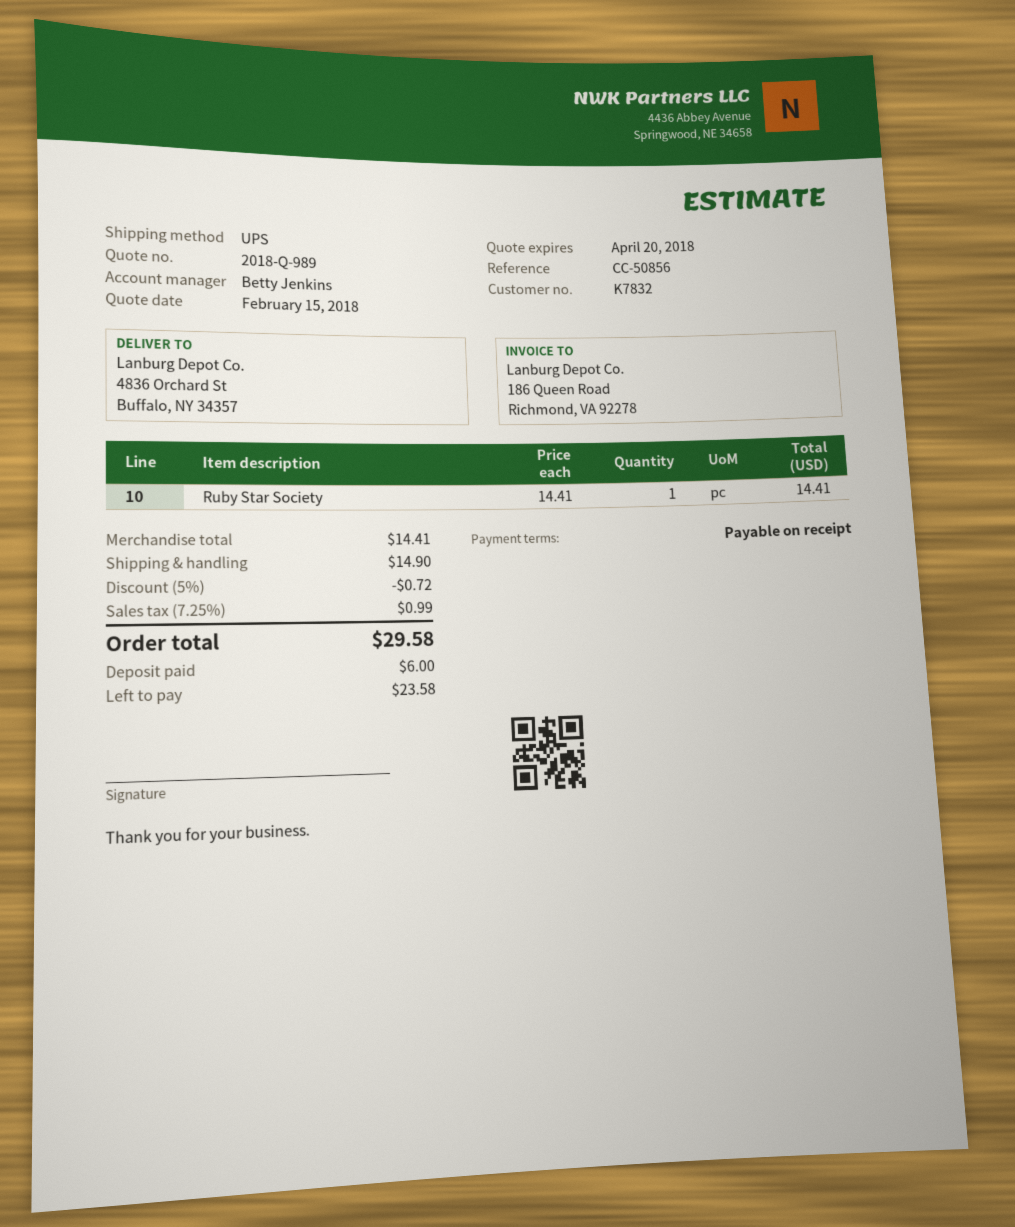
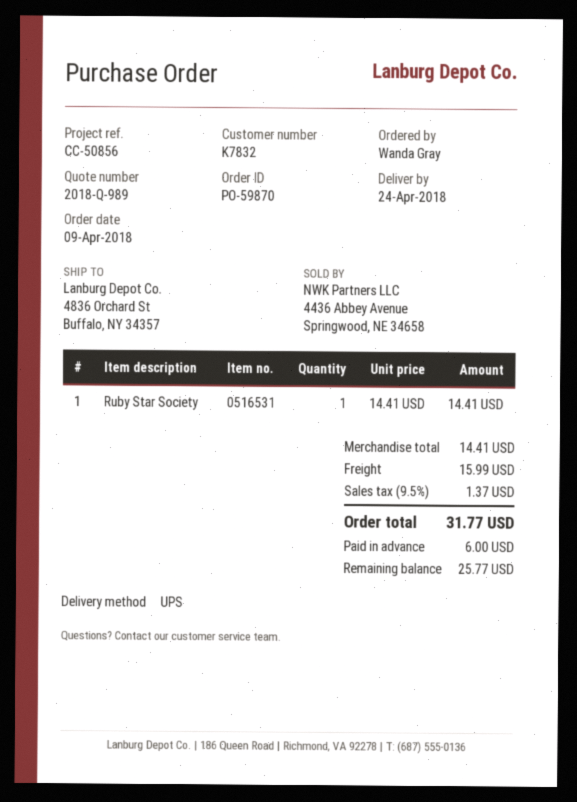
discount: 5% = 0.72 -> none
shipping: 14.90 -> 15.99
tax: 7.25% = 0.99 -> 9.5% = 1.37
total: 29.58 -> 31.77
balance: 23.58 -> 25.77

